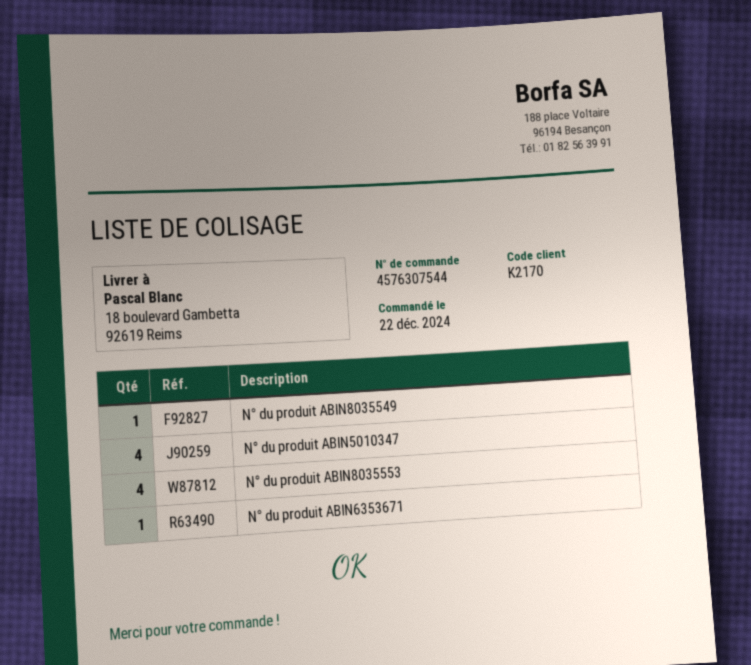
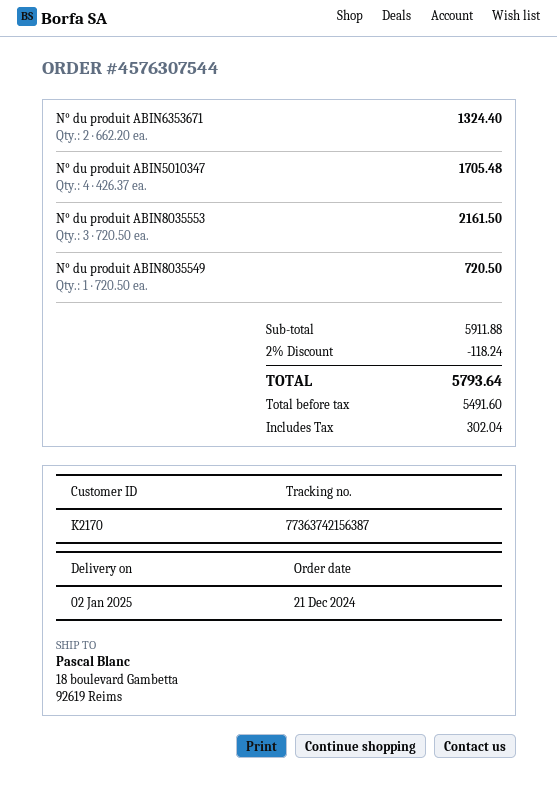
order date: 2024-12-22 -> 2024-12-21
N° du produit ABIN8035553: 4 -> 3
N° du produit ABIN6353671: 1 -> 2

